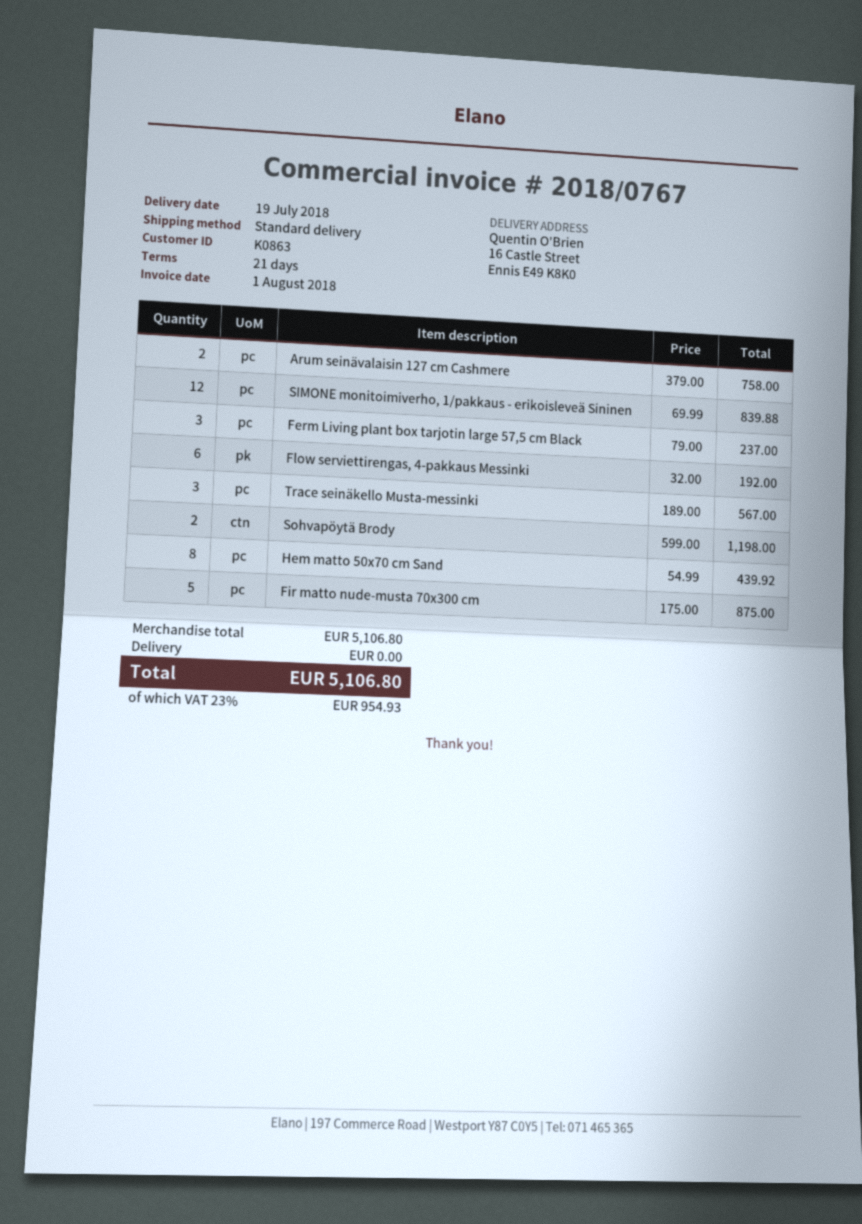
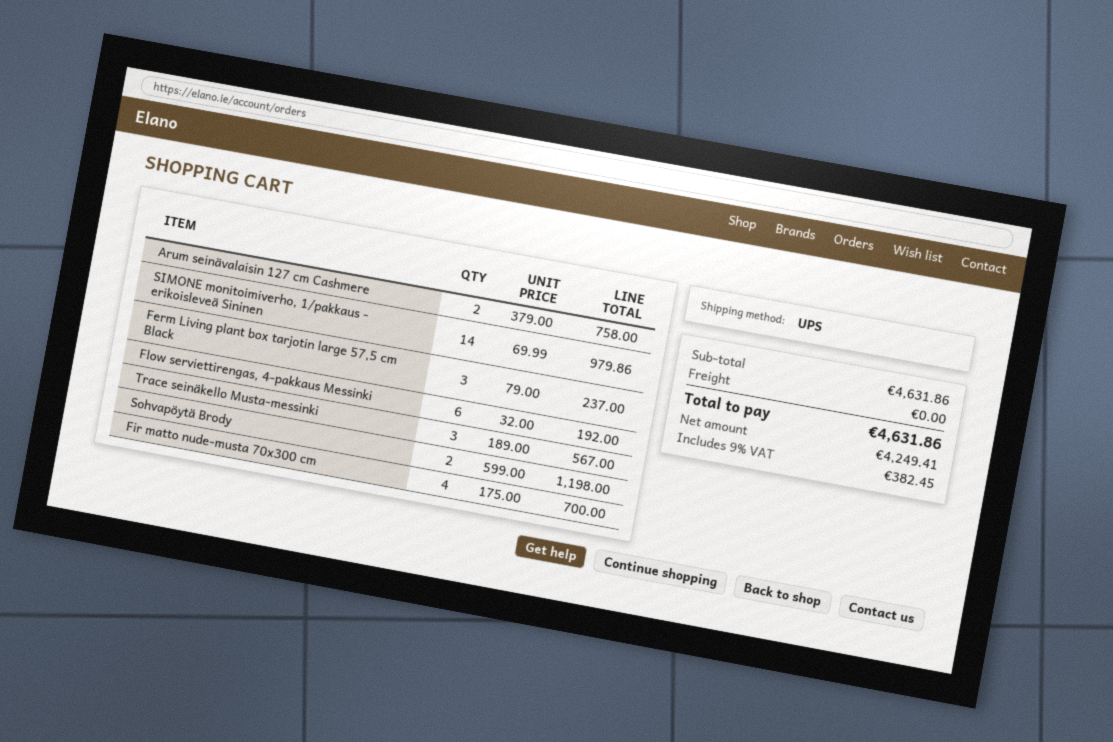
shipping method: standard -> UPS
SIMONE monitoimiverho, 1/pakkaus - erikoisleveä Sininen: 12 x 69.99 = 839.88 -> 14 x 69.99 = 979.86
Hem matto 50x70 cm Sand: 8 x 54.99 = 439.92 -> none
Fir matto nude-musta 70x300 cm: 5 x 175.00 = 875.00 -> 4 x 175.00 = 700.00
subtotal: 5106.80 -> 4631.86
tax: 23% = 954.93 -> 9% = 382.45
total: 5106.80 -> 4631.86

